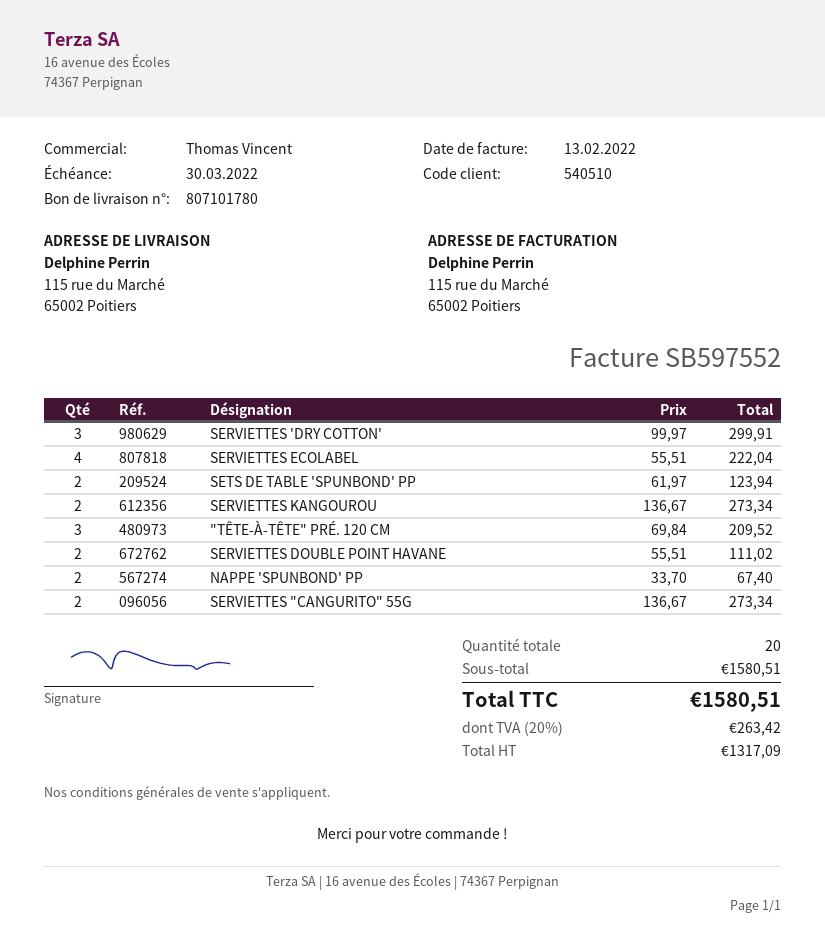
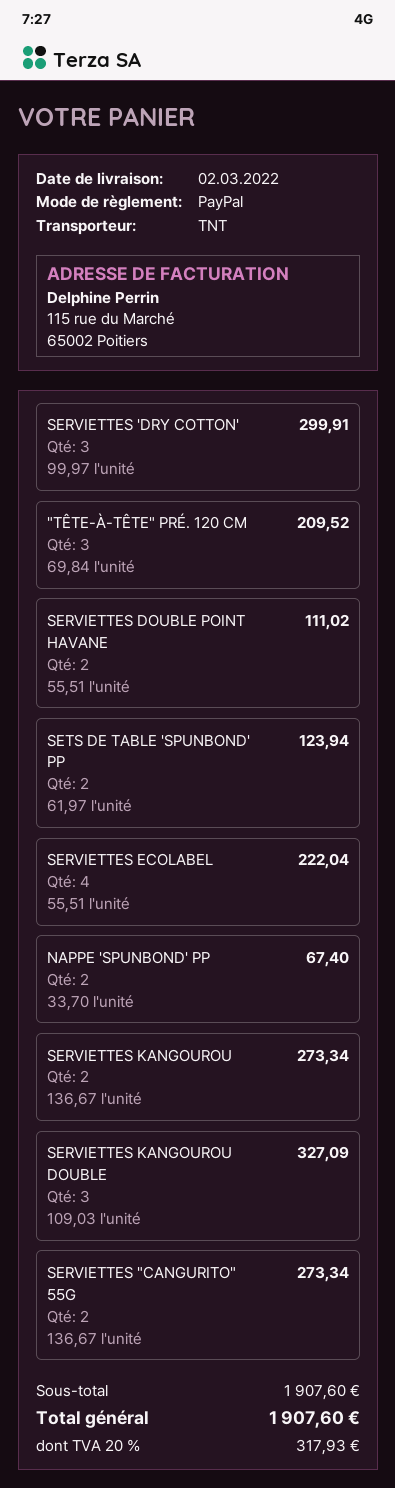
SERVIETTES KANGOUROU DOUBLE: none -> 3 x 109.03 = 327.09
subtotal: 1580.51 -> 1907.60
tax: 20% = 263.42 -> 20% = 317.93
total: 1580.51 -> 1907.60

